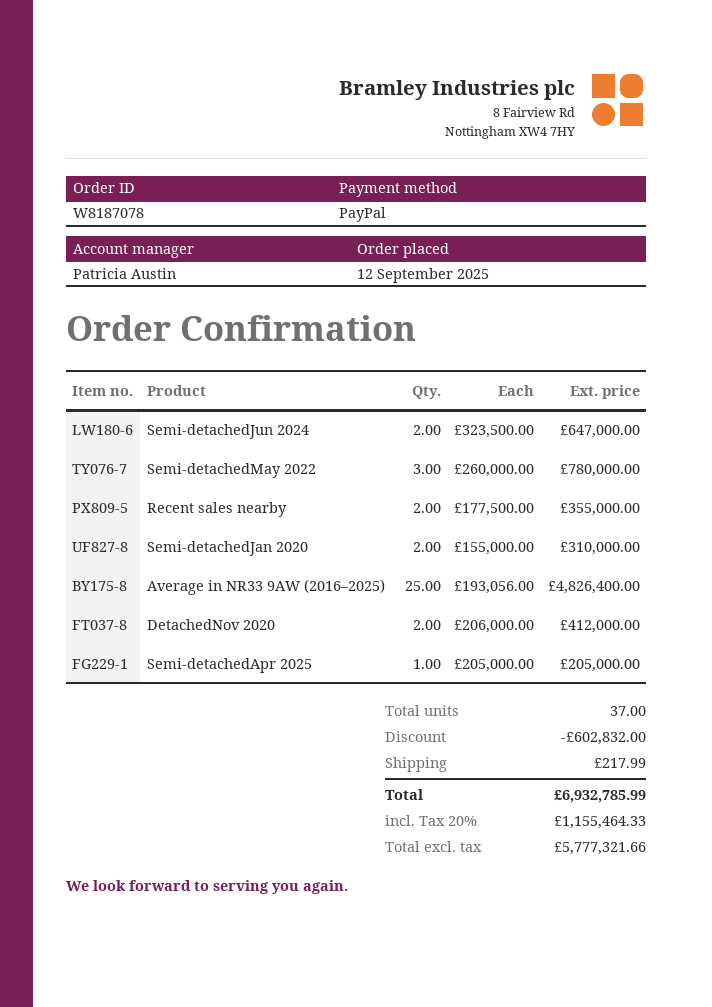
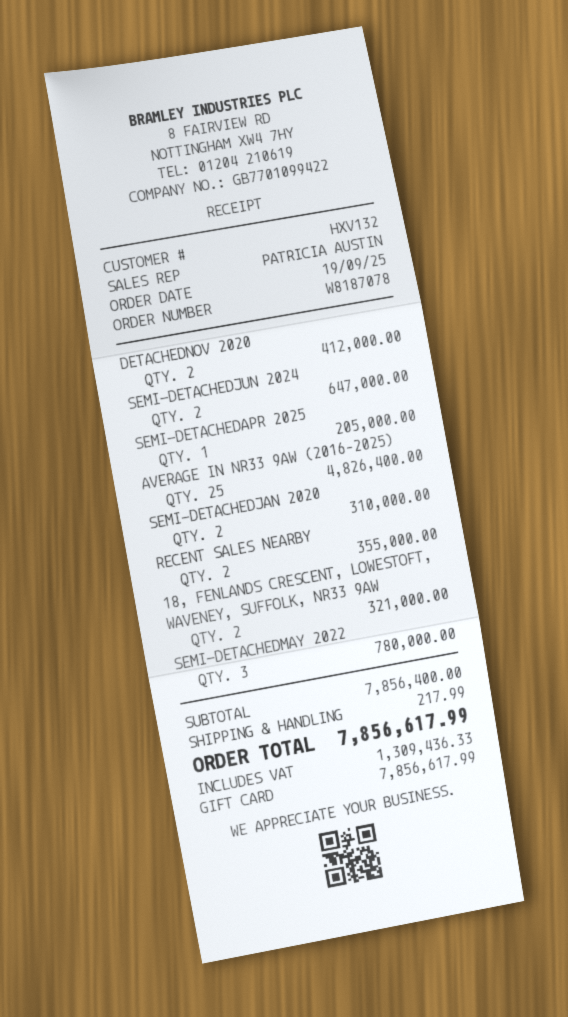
order date: 2025-09-12 -> 2025-09-19
payment method: PayPal -> gift card
18, FENLANDS CRESCENT, LOWESTOFT, WAVENEY, SUFFOLK, NR33 9AW: none -> 2 for 321000.00
discount: 602832.00 -> none
tax: 1155464.33 -> 1309436.33
total: 6932785.99 -> 7856617.99

